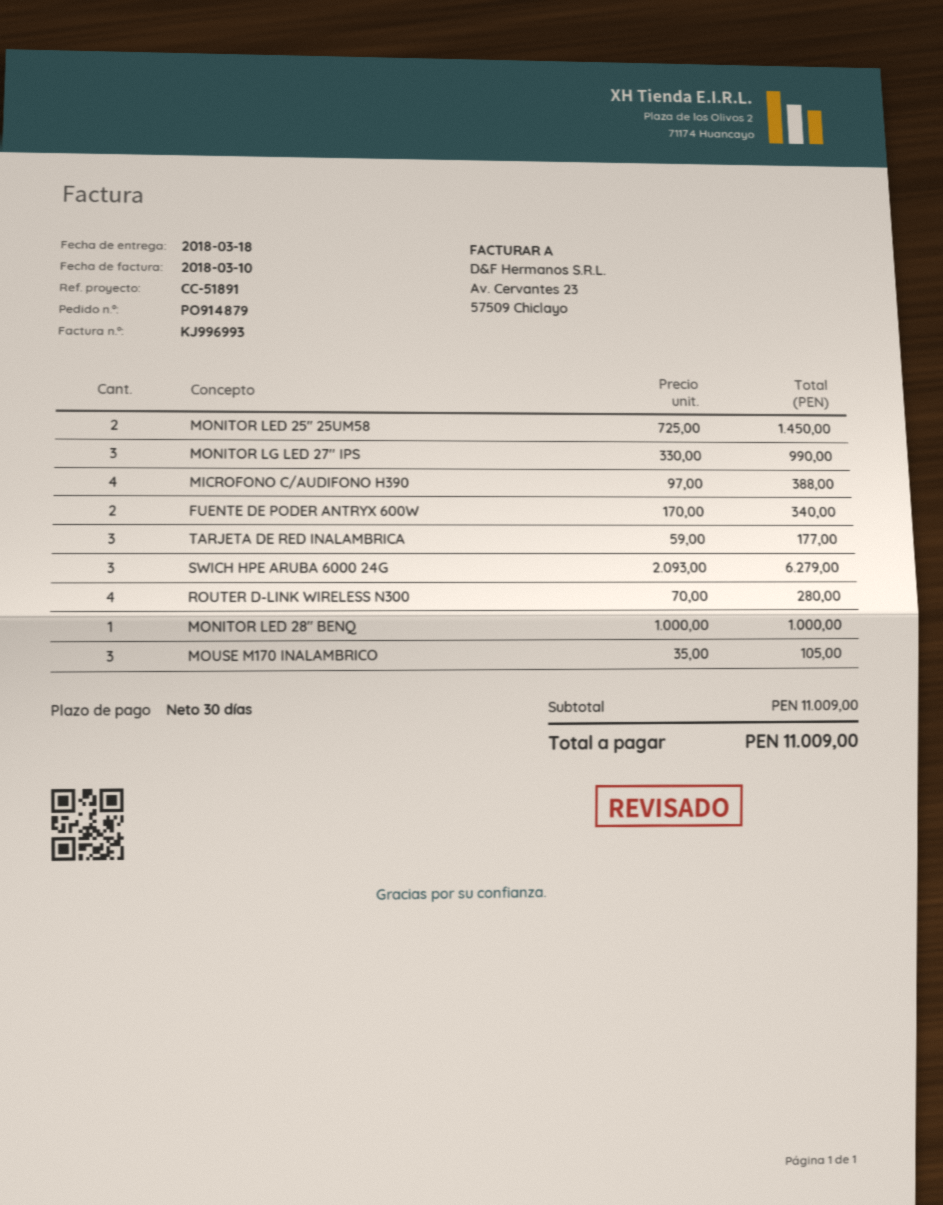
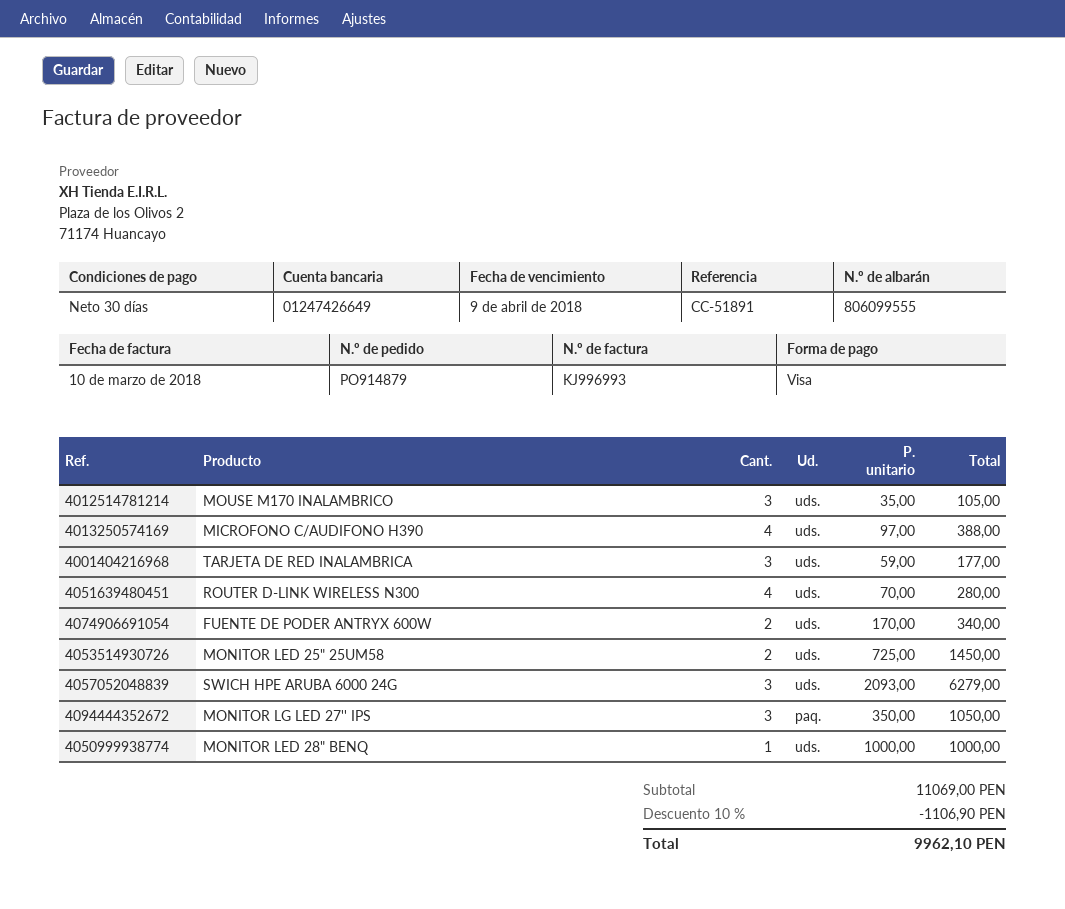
MONITOR LG LED 27'' IPS: 3 x 330.00 = 990.00 -> 3 x 350.00 = 1050.00
subtotal: 11009.00 -> 11069.00
discount: none -> 10% = 1106.90
total: 11009.00 -> 9962.10

